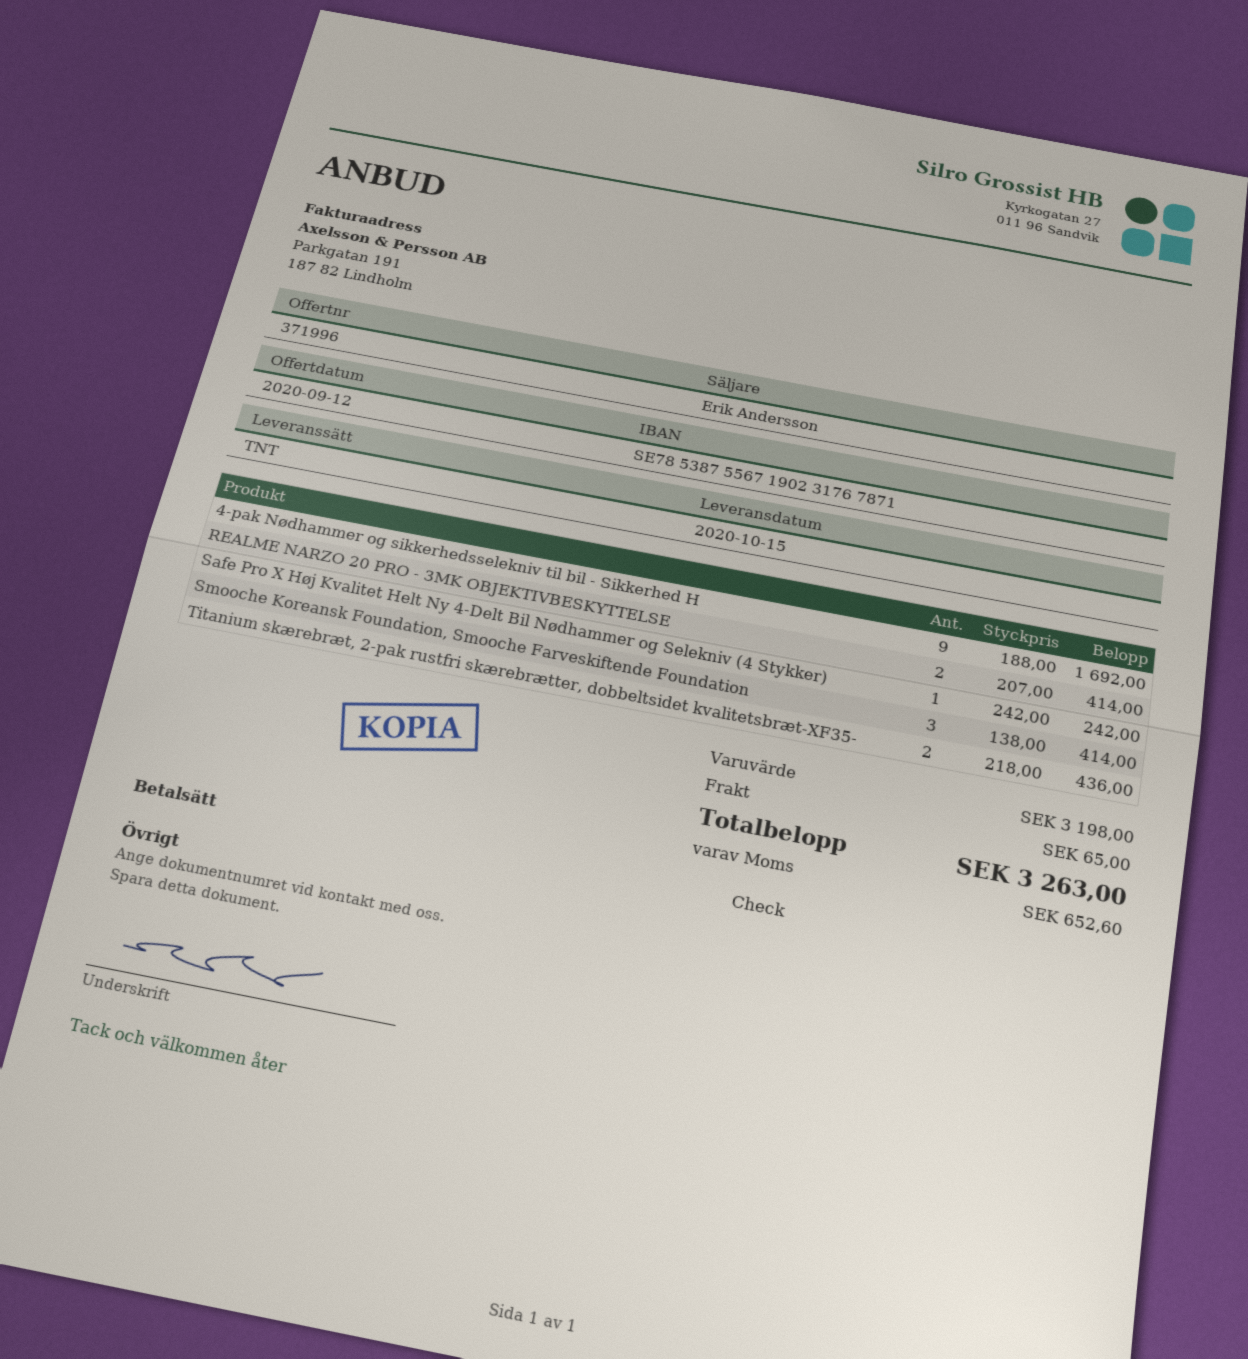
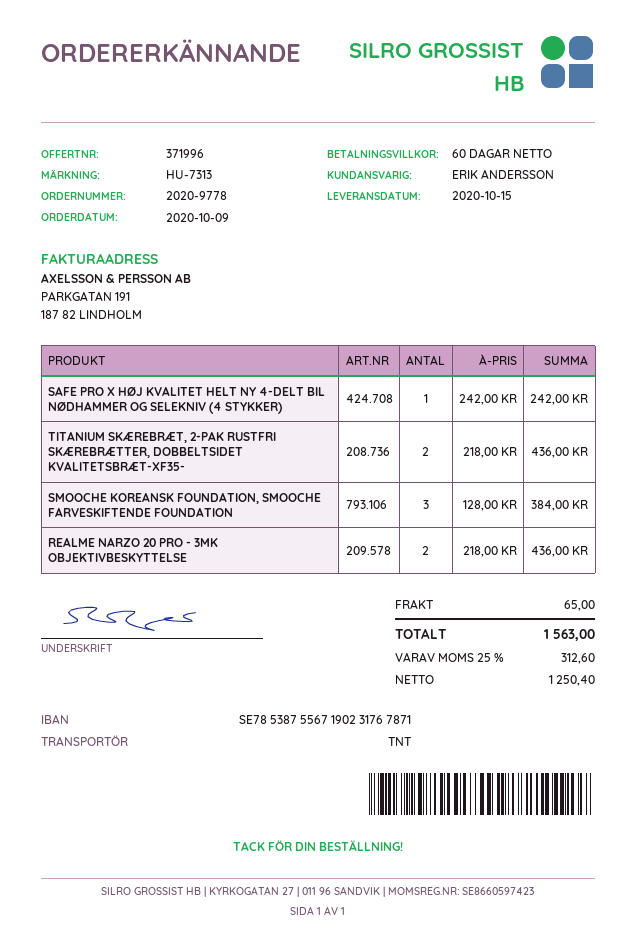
4-pak Nødhammer og sikkerhedsselekniv til bil - Sikkerhed H: 9 x 188.00 = 1692.00 -> none
REALME NARZO 20 PRO - 3MK OBJEKTIVBESKYTTELSE: 2 x 207.00 = 414.00 -> 2 x 218.00 = 436.00
Smooche Koreansk Foundation, Smooche Farveskiftende Foundation: 3 x 138.00 = 414.00 -> 3 x 128.00 = 384.00
tax: 652.60 -> 312.60
total: 3263.00 -> 1563.00

